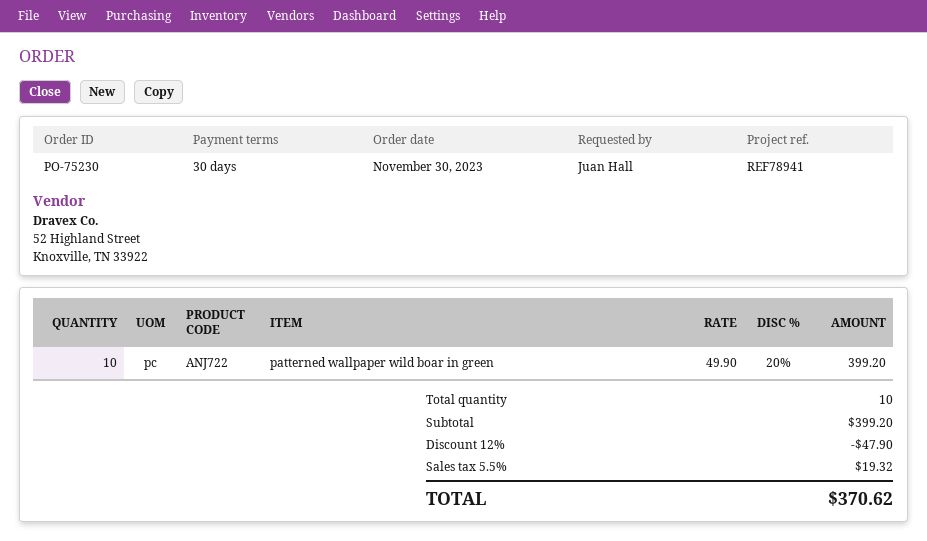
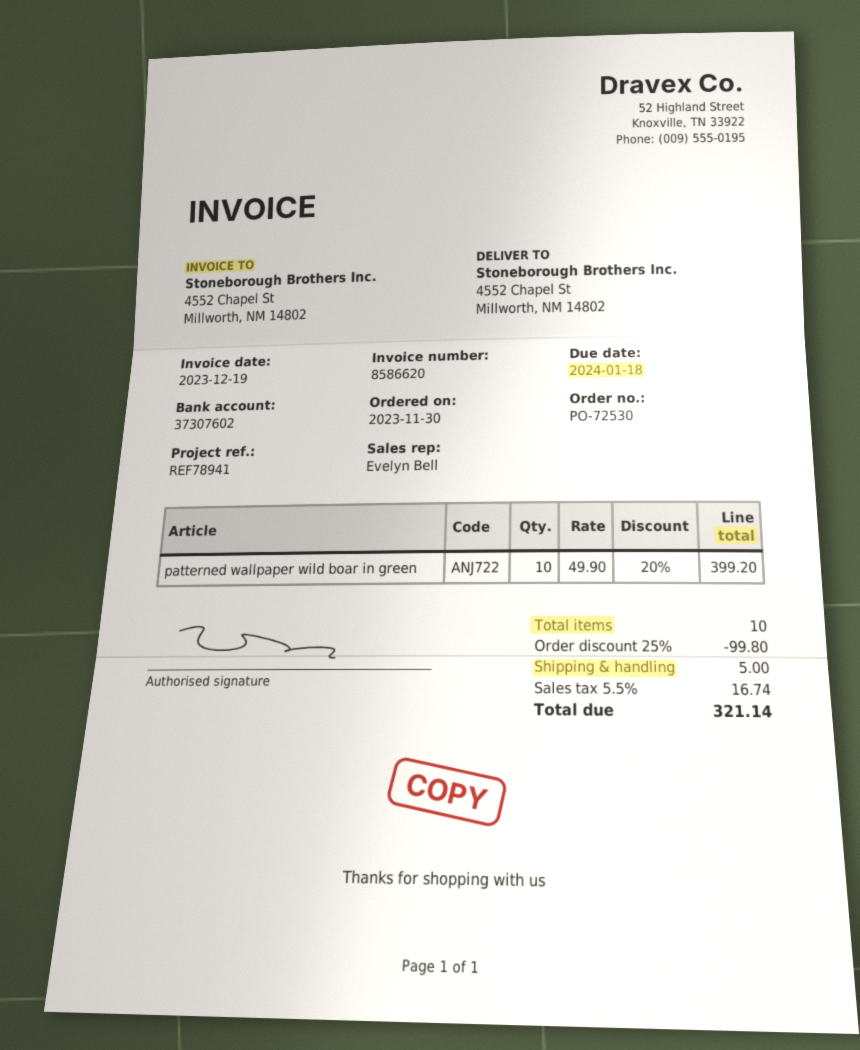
order number: PO-75230 -> PO-72530
discount: 12% = 47.90 -> 25% = 99.80
shipping: none -> 5.00
tax: 5.5% = 19.32 -> 5.5% = 16.74
total: 370.62 -> 321.14

